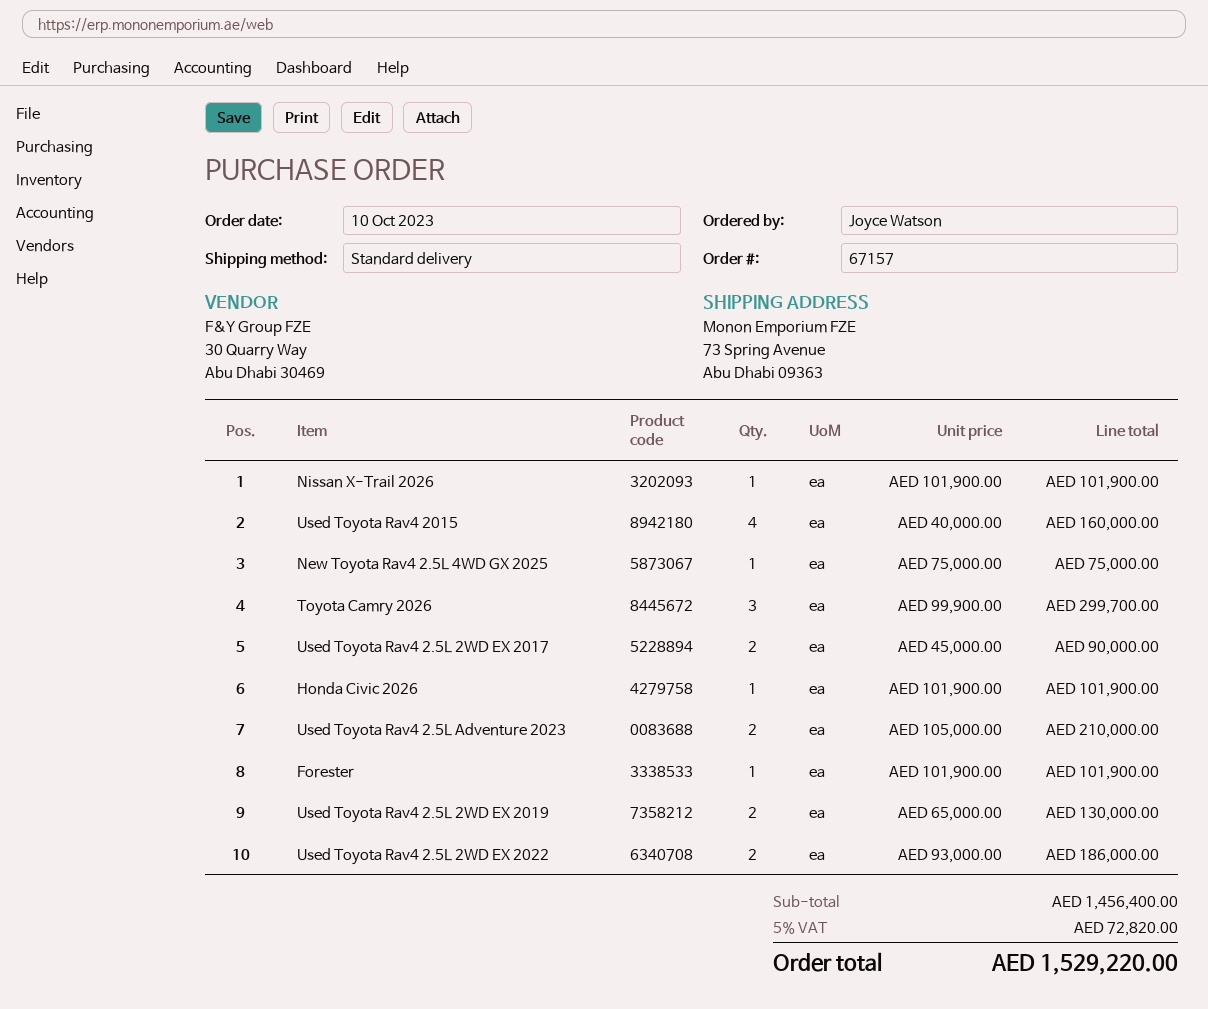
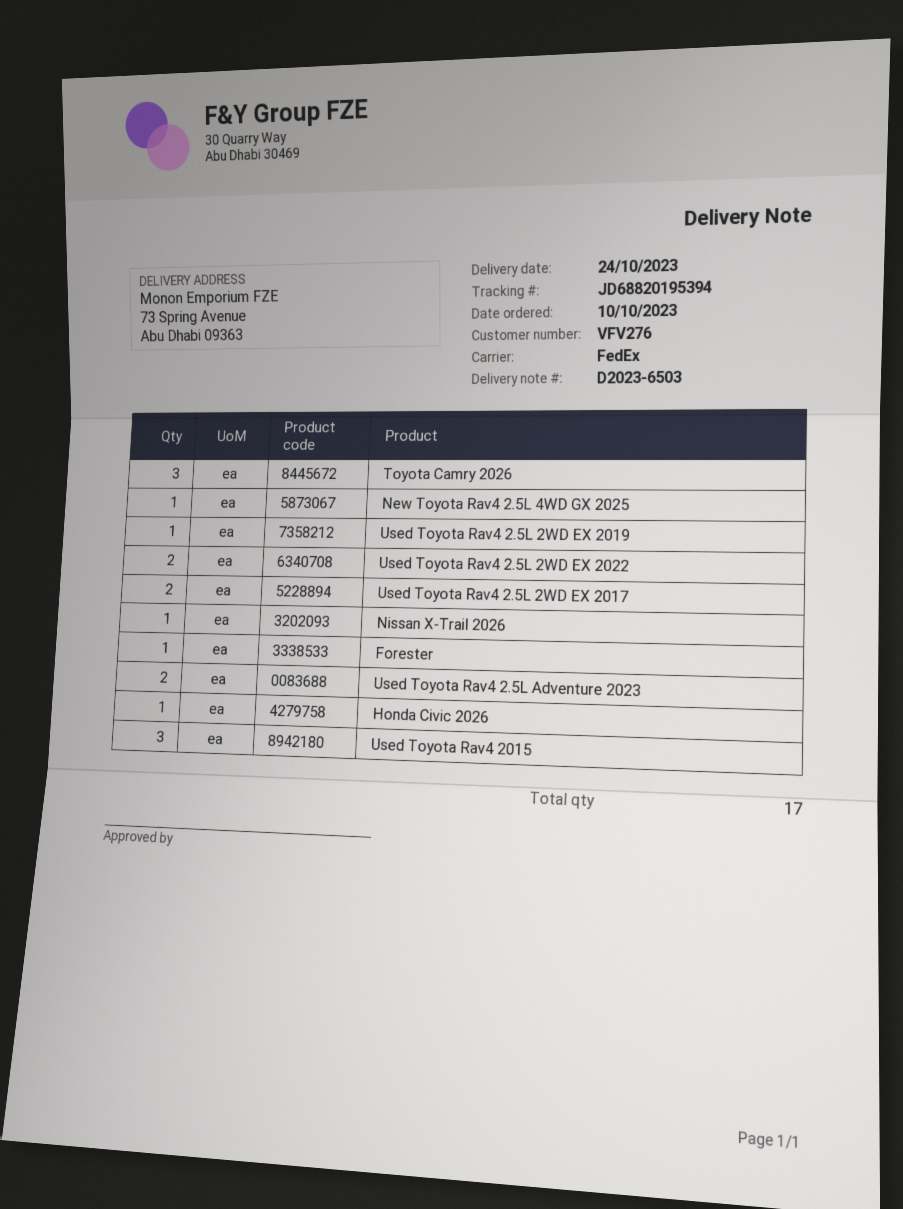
shipping method: standard -> FedEx
Used Toyota Rav4 2015: 4 -> 3
Used Toyota Rav4 2.5L 2WD EX 2019: 2 -> 1

